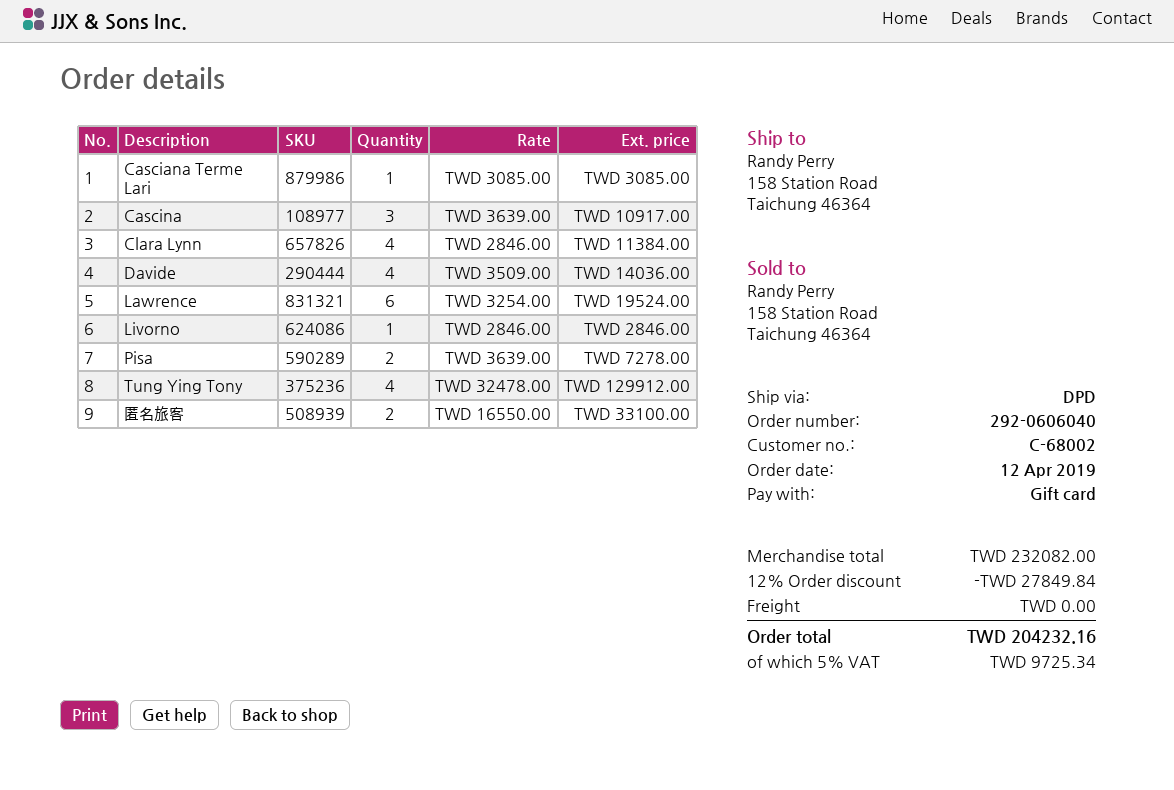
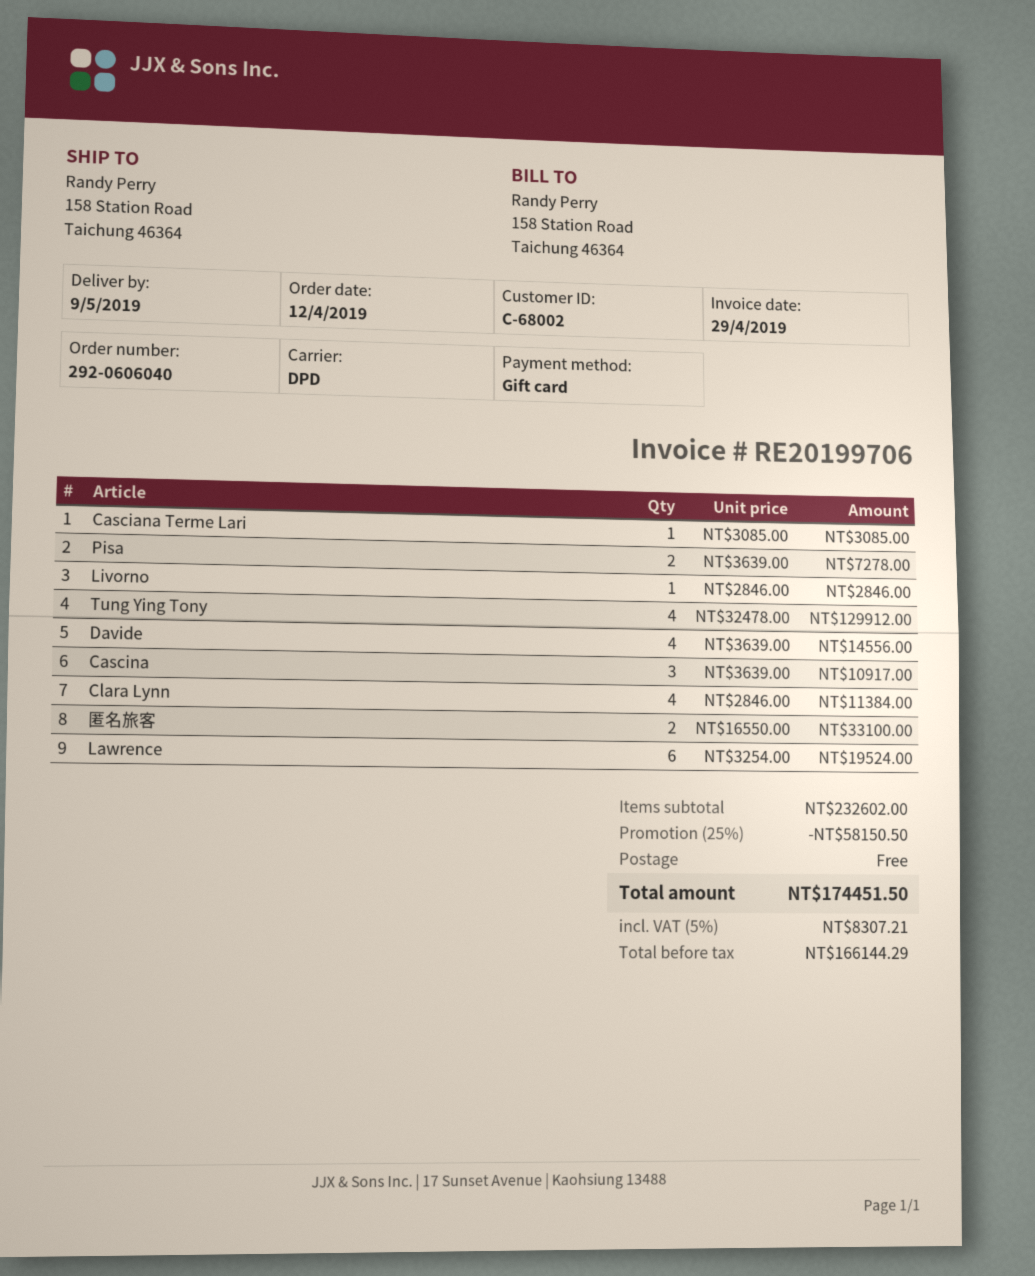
Davide: 4 x 3509.00 = 14036.00 -> 4 x 3639.00 = 14556.00
subtotal: 232082.00 -> 232602.00
discount: 12% = 27849.84 -> 25% = 58150.50
tax: 5% = 9725.34 -> 5% = 8307.21
total: 204232.16 -> 174451.50

